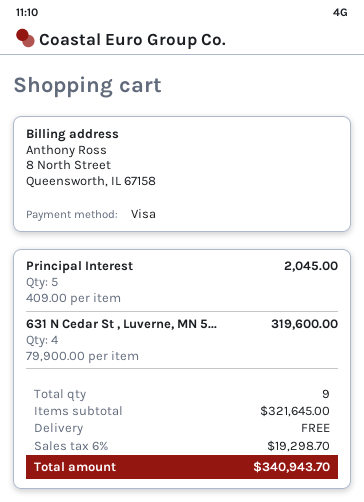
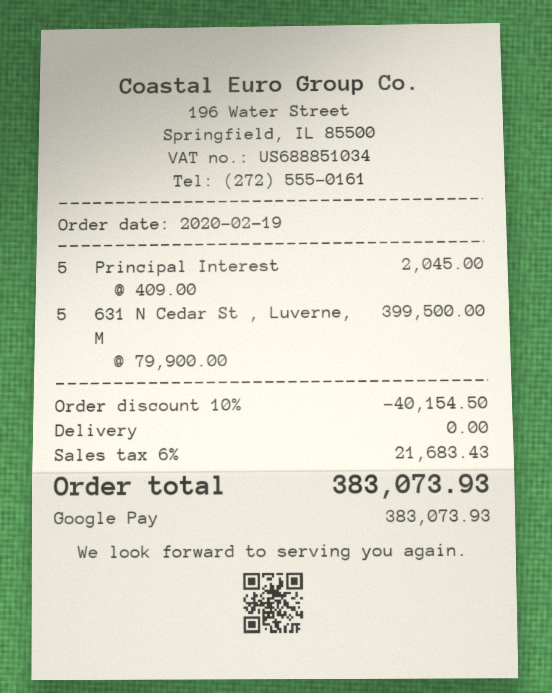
payment method: Visa -> Google Pay
631 N Cedar St , Luverne, MN 5...: 4 x 79900.00 = 319600.00 -> 5 x 79900.00 = 399500.00
discount: none -> 10% = 40154.50
tax: 6% = 19298.70 -> 6% = 21683.43
total: 340943.70 -> 383073.93

